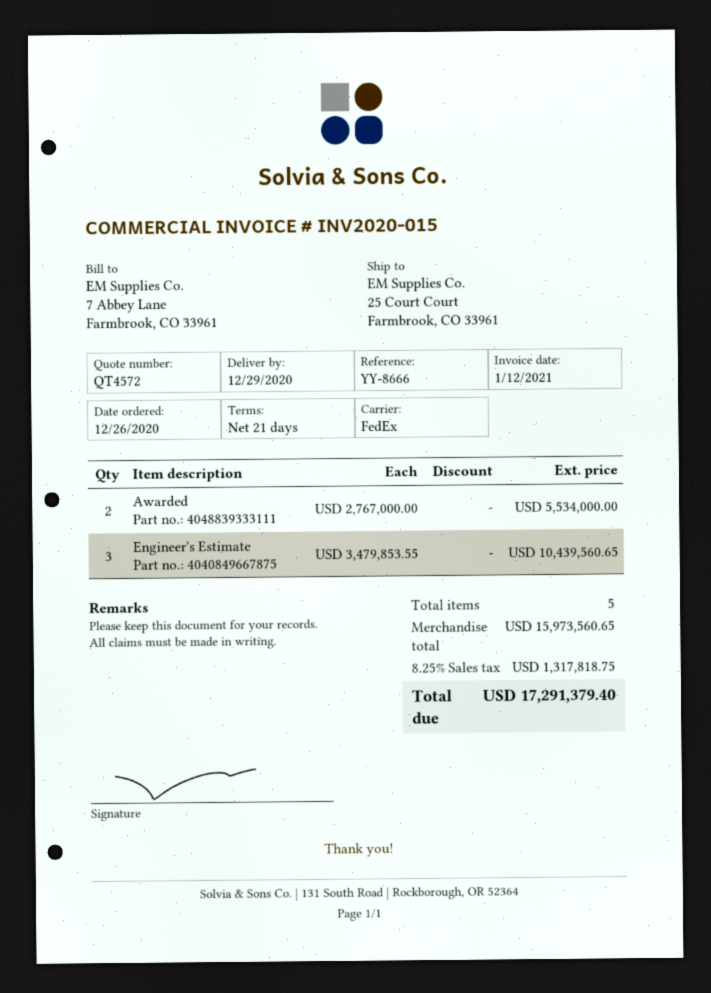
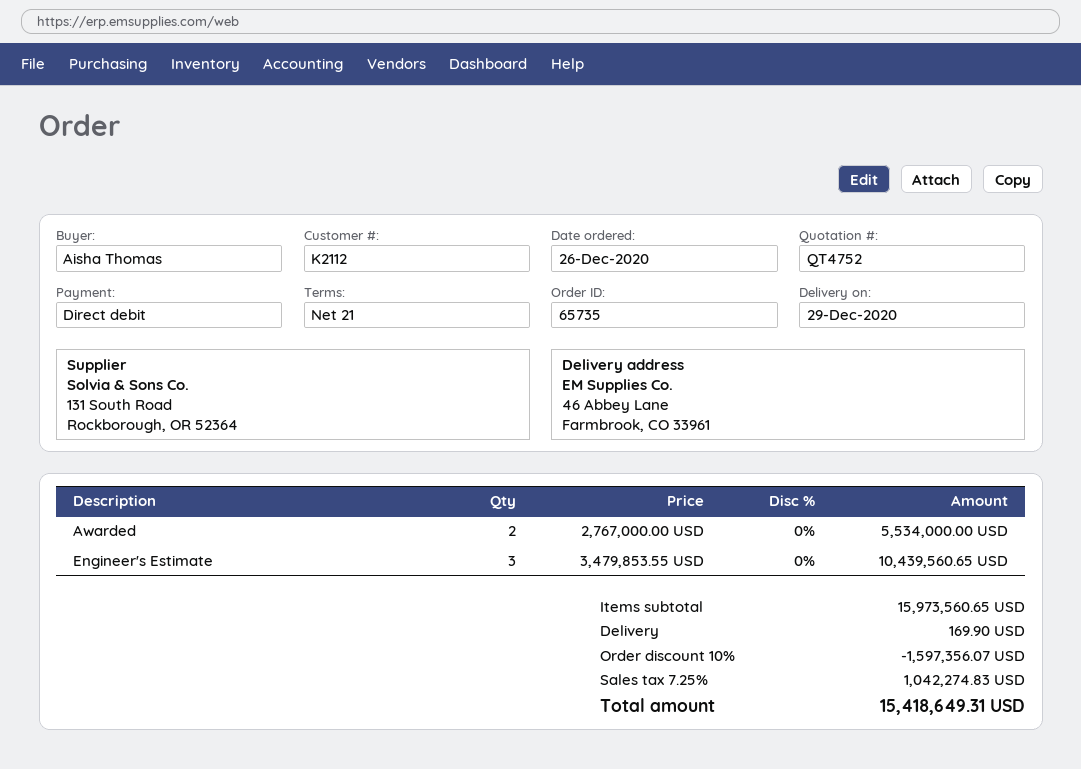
quote number: QT4572 -> QT4752
ship to: 25 Court Court, Farmbrook, CO 33961 -> 46 Abbey Lane, Farmbrook, CO 33961
discount: none -> 10% = 1597356.07
shipping: none -> 169.90
tax: 8.25% = 1317818.75 -> 7.25% = 1042274.83
total: 17291379.40 -> 15418649.31

